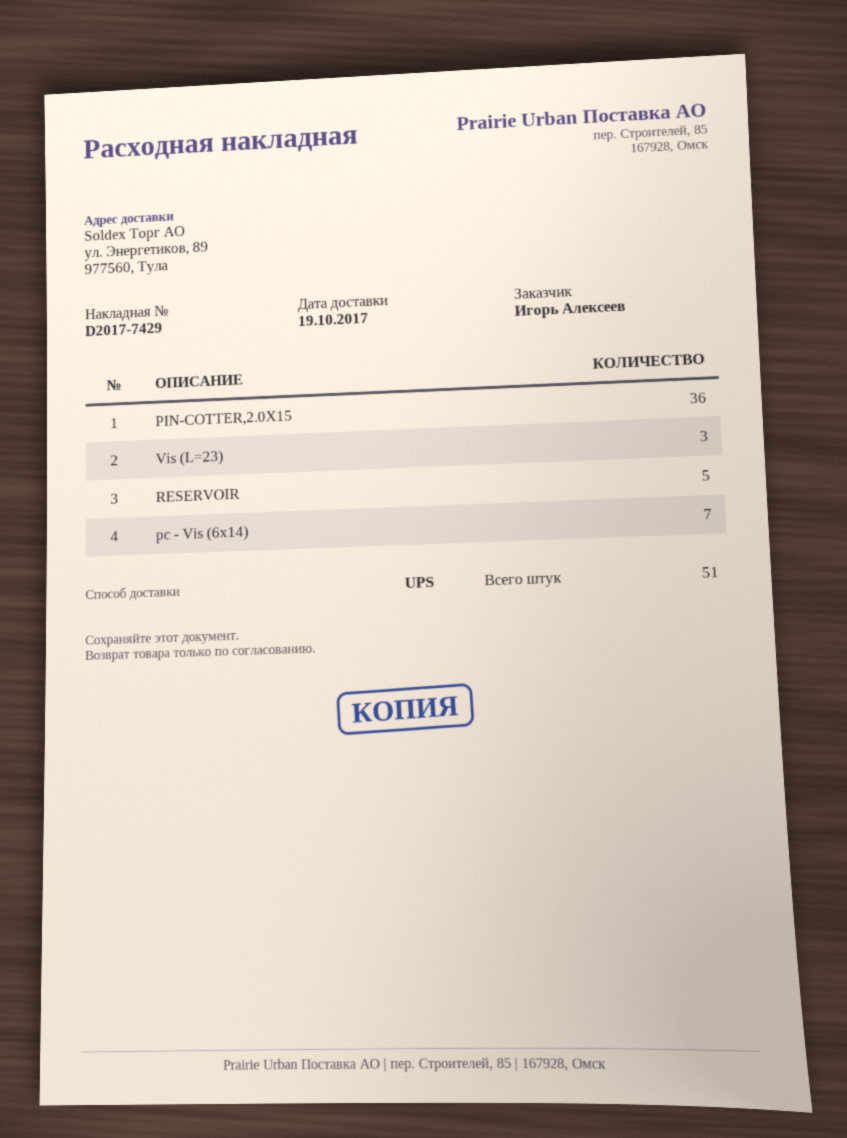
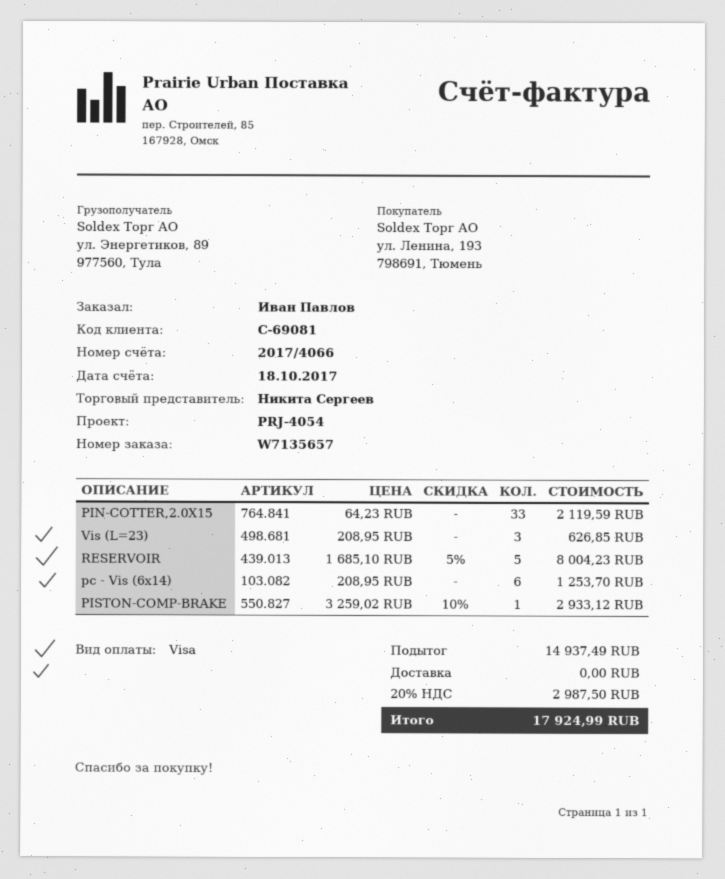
ordered by: Игорь Алексеев -> Иван Павлов
PIN-COTTER,2.0X15: 36 -> 33
pc - Vis (6x14): 7 -> 6
PISTON-COMP-BRAKE: none -> 1

